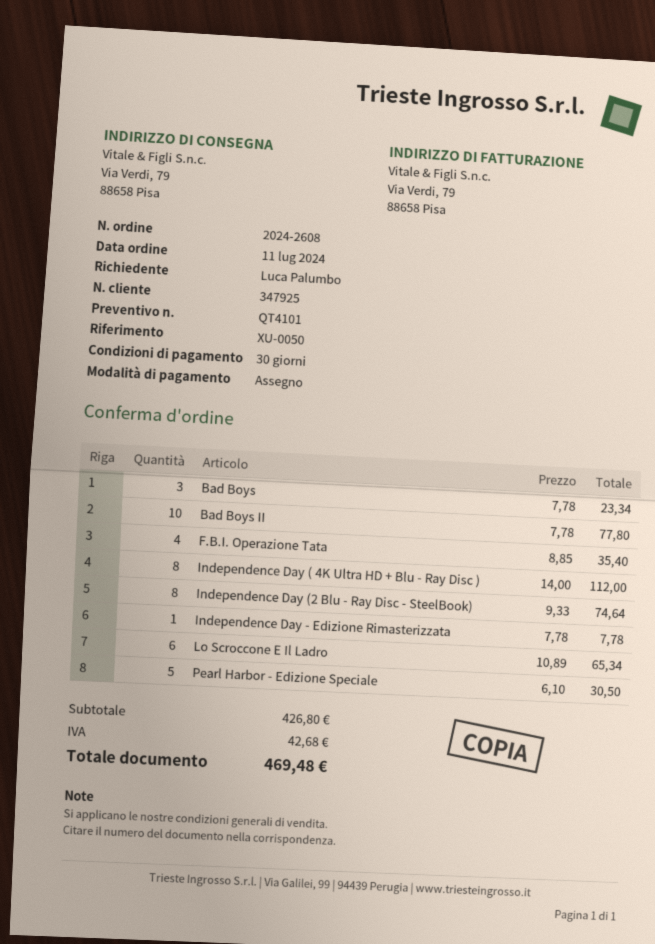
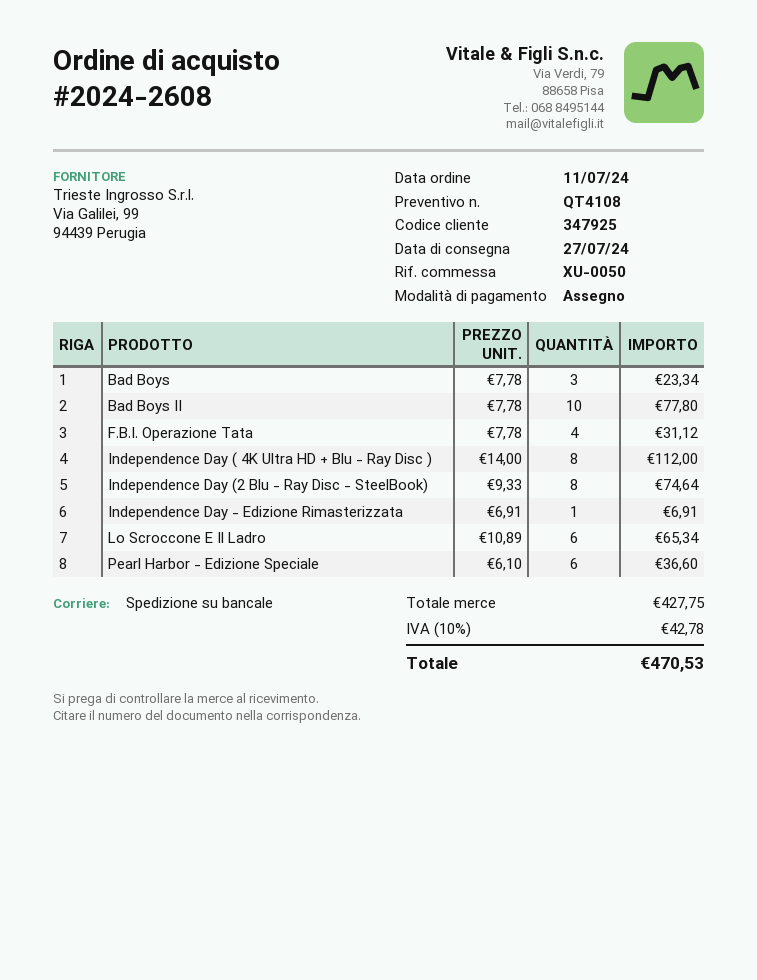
quote number: QT4101 -> QT4108
F.B.I. Operazione Tata: 4 x 8.85 = 35.40 -> 4 x 7.78 = 31.12
Independence Day - Edizione Rimasterizzata: 1 x 7.78 = 7.78 -> 1 x 6.91 = 6.91
Pearl Harbor - Edizione Speciale: 5 x 6.10 = 30.50 -> 6 x 6.10 = 36.60
subtotal: 426.80 -> 427.75
tax: 42.68 -> 42.78
total: 469.48 -> 470.53

